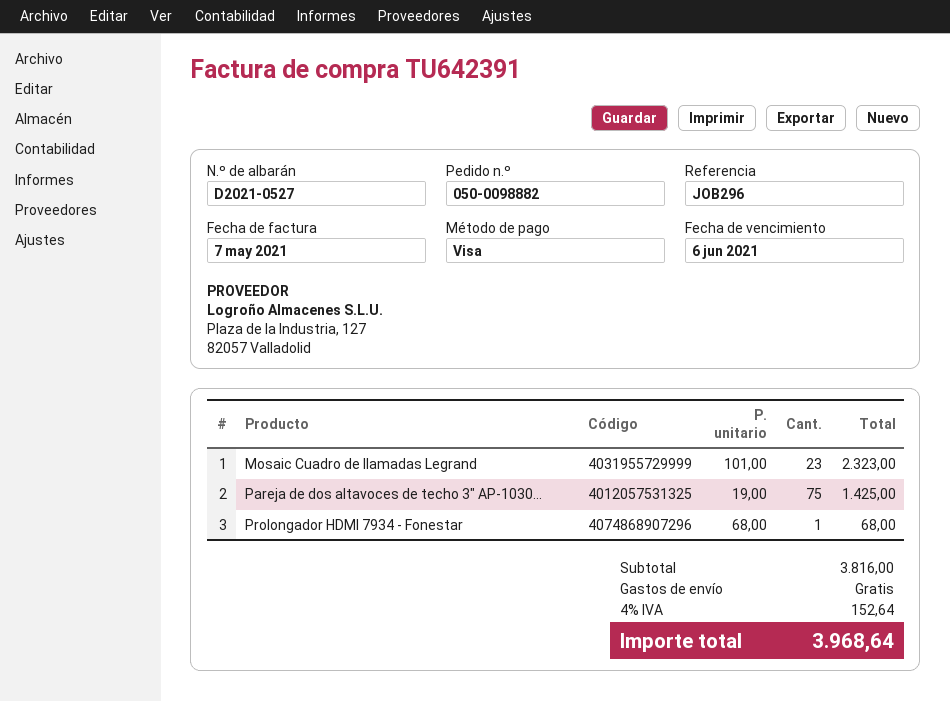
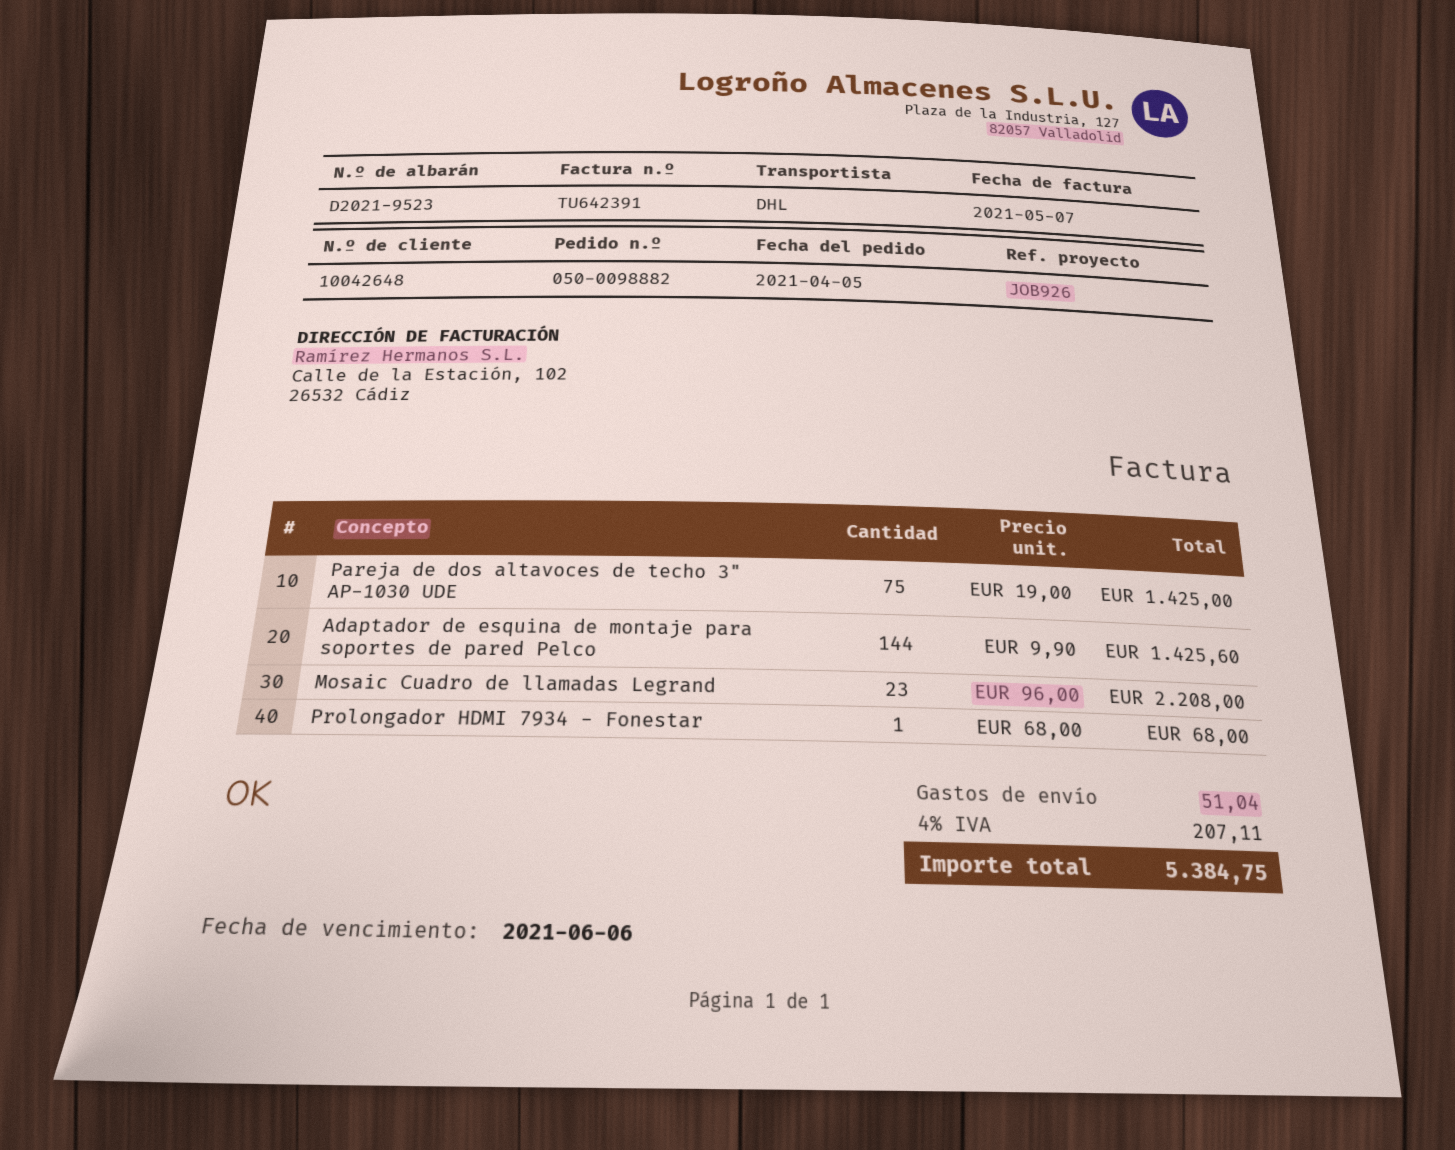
delivery note number: D2021-0527 -> D2021-9523
reference: JOB296 -> JOB926
Mosaic Cuadro de llamadas Legrand: 23 x 101.00 = 2323.00 -> 23 x 96.00 = 2208.00
Adaptador de esquina de montaje para soportes de pared Pelco: none -> 144 x 9.90 = 1425.60
shipping: 0.00 -> 51.04
tax: 4% = 152.64 -> 4% = 207.11
total: 3968.64 -> 5384.75

